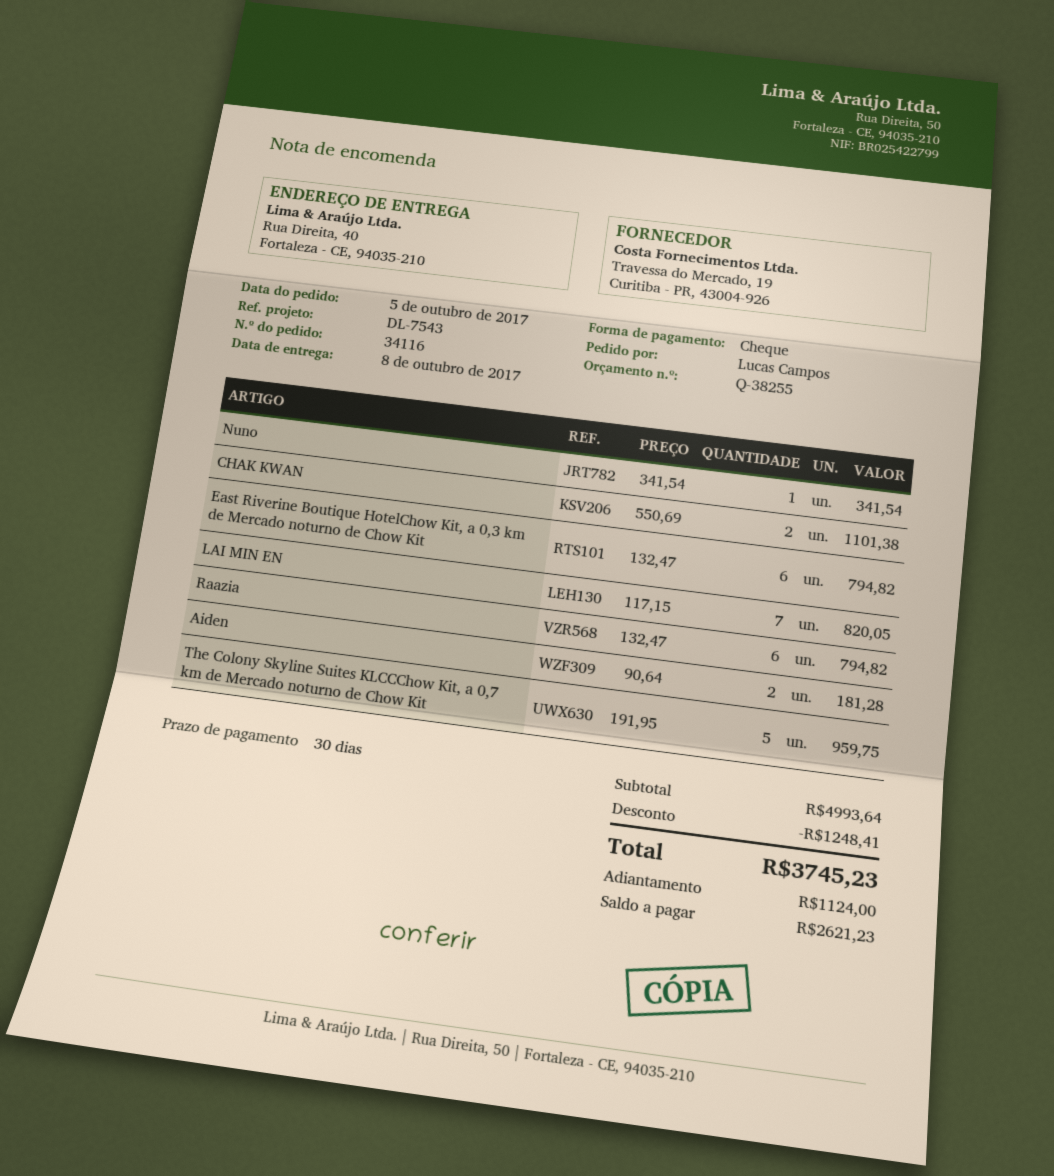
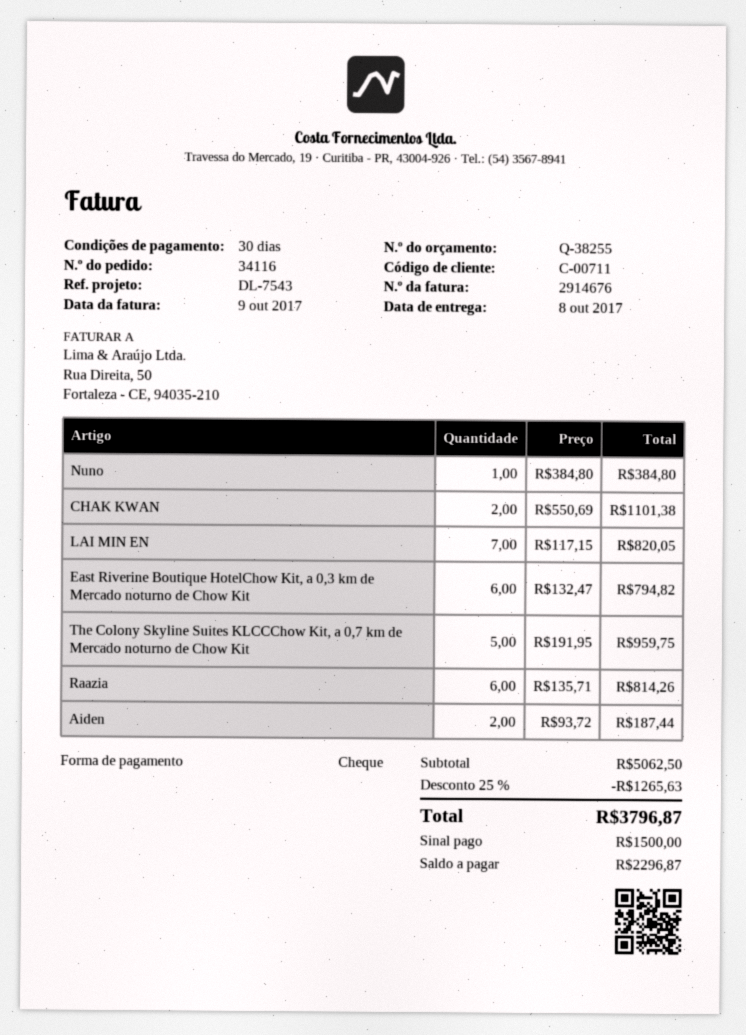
Nuno: 1 x 341.54 = 341.54 -> 1 x 384.80 = 384.80
Raazia: 6 x 132.47 = 794.82 -> 6 x 135.71 = 814.26
Aiden: 2 x 90.64 = 181.28 -> 2 x 93.72 = 187.44
subtotal: 4993.64 -> 5062.50
discount: 1248.41 -> 1265.63
total: 3745.23 -> 3796.87
deposit: 1124.00 -> 1500.00
balance: 2621.23 -> 2296.87

